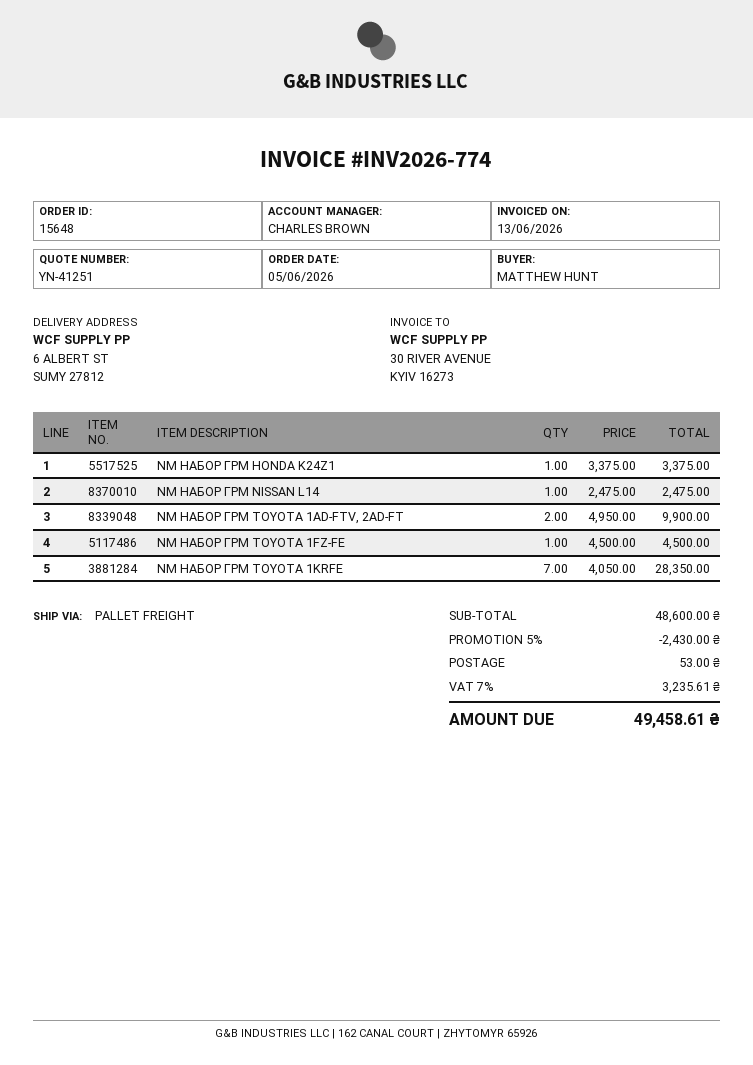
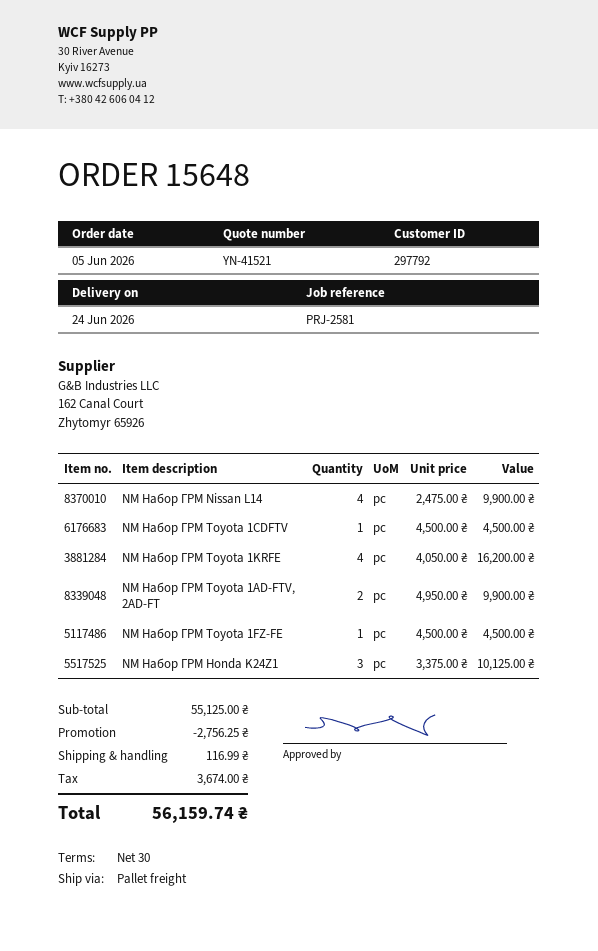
quote number: YN-41251 -> YN-41521
NM НАБОР ГРМ HONDA K24Z1: 1 x 3375.00 = 3375.00 -> 3 x 3375.00 = 10125.00
NM НАБОР ГРМ NISSAN L14: 1 x 2475.00 = 2475.00 -> 4 x 2475.00 = 9900.00
NM НАБОР ГРМ TOYOTA 1KRFE: 7 x 4050.00 = 28350.00 -> 4 x 4050.00 = 16200.00
NM Набор ГРМ Toyota 1CDFTV: none -> 1 x 4500.00 = 4500.00
subtotal: 48600.00 -> 55125.00
discount: 2430.00 -> 2756.25
shipping: 53.00 -> 116.99
tax: 3235.61 -> 3674.00
total: 49458.61 -> 56159.74

